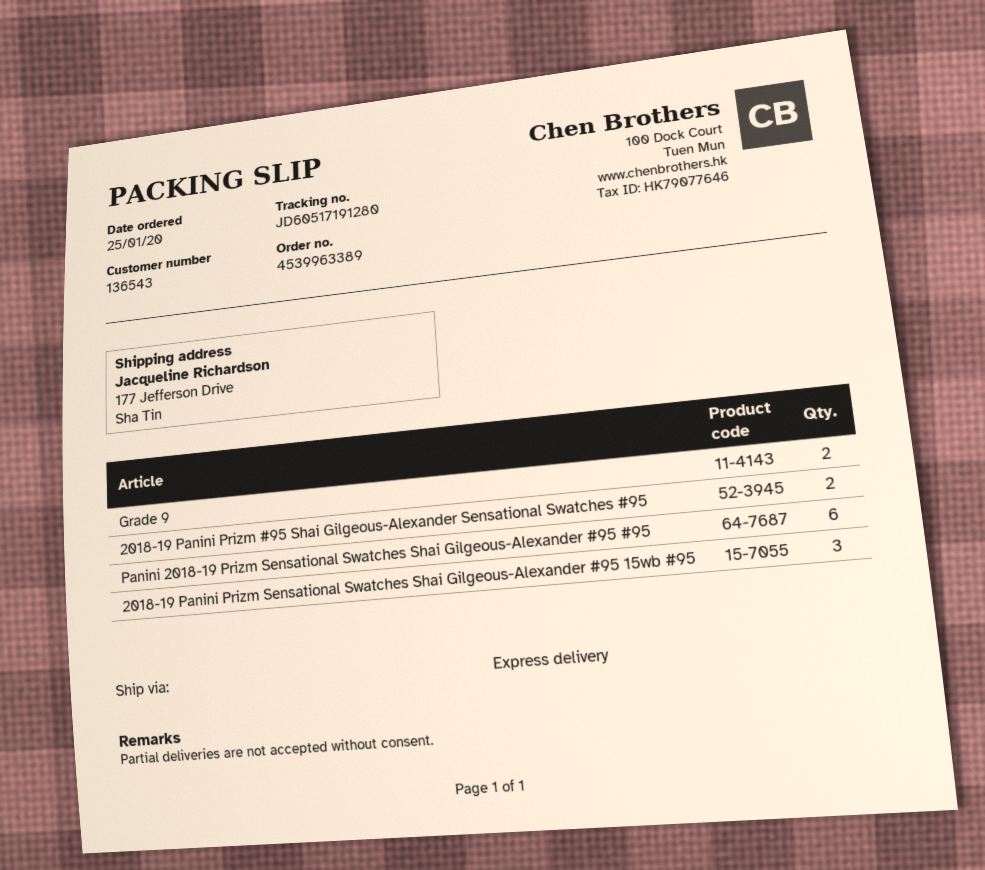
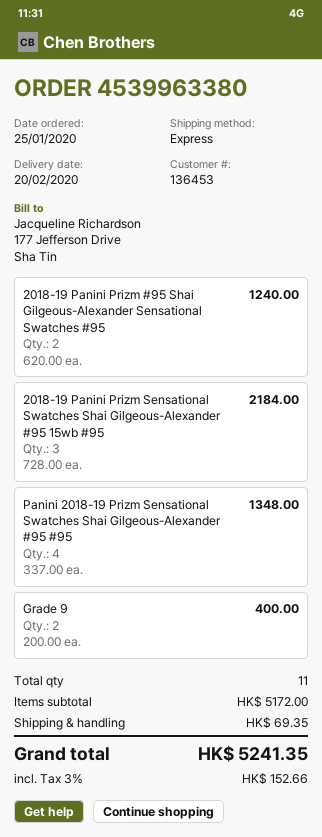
order number: 4539963389 -> 4539963380
customer number: 136543 -> 136453
Panini 2018-19 Prizm Sensational Swatches Shai Gilgeous-Alexander #95 #95: 6 -> 4

